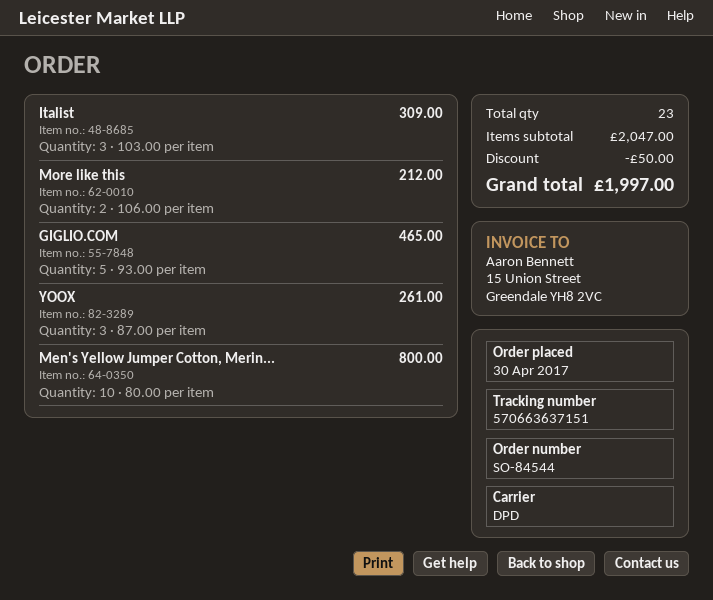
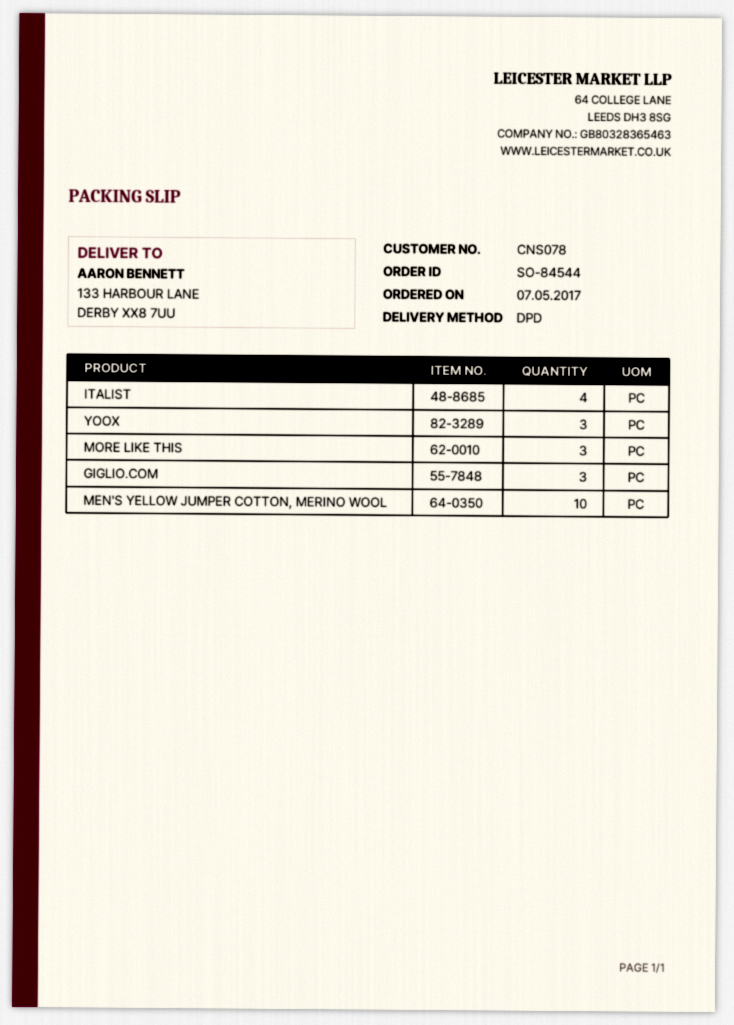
order date: 2017-04-30 -> 2017-05-07
Italist: 3 -> 4
More like this: 2 -> 3
GIGLIO.COM: 5 -> 3

